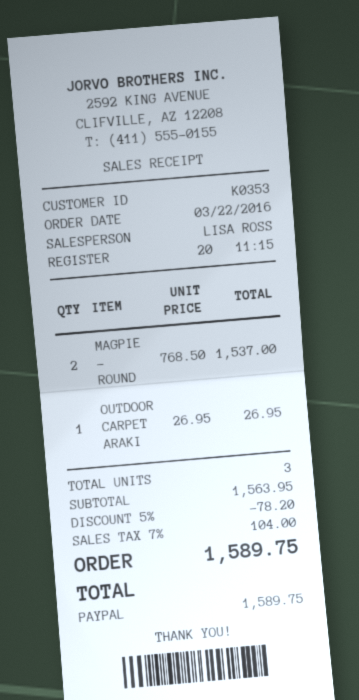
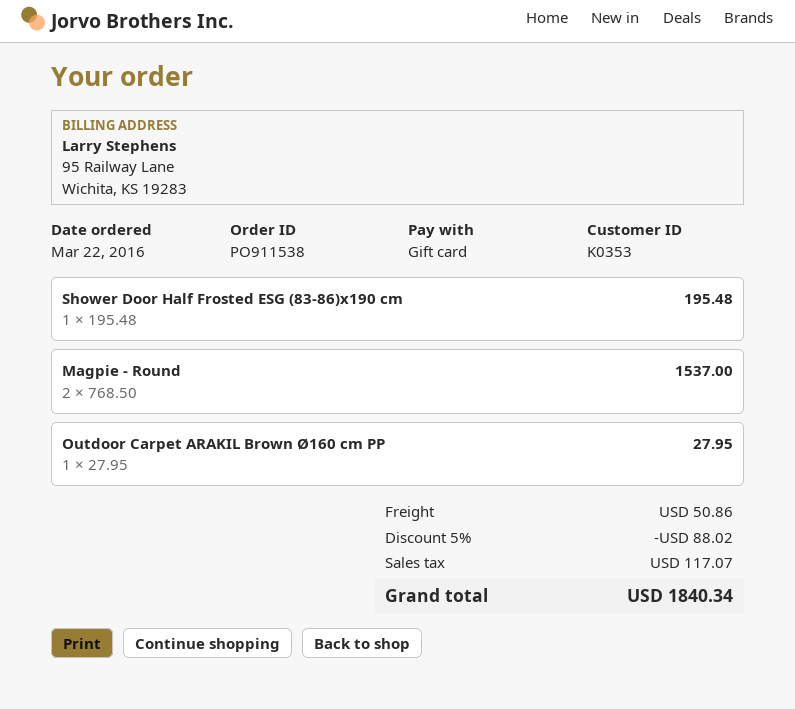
payment method: PayPal -> gift card
OUTDOOR CARPET ARAKI: 1 x 26.95 = 26.95 -> 1 x 27.95 = 27.95
Shower Door Half Frosted ESG (83-86)x190 cm: none -> 1 x 195.48 = 195.48
discount: 5% = 78.20 -> 5% = 88.02
shipping: none -> 50.86
tax: 104.00 -> 117.07
total: 1589.75 -> 1840.34

